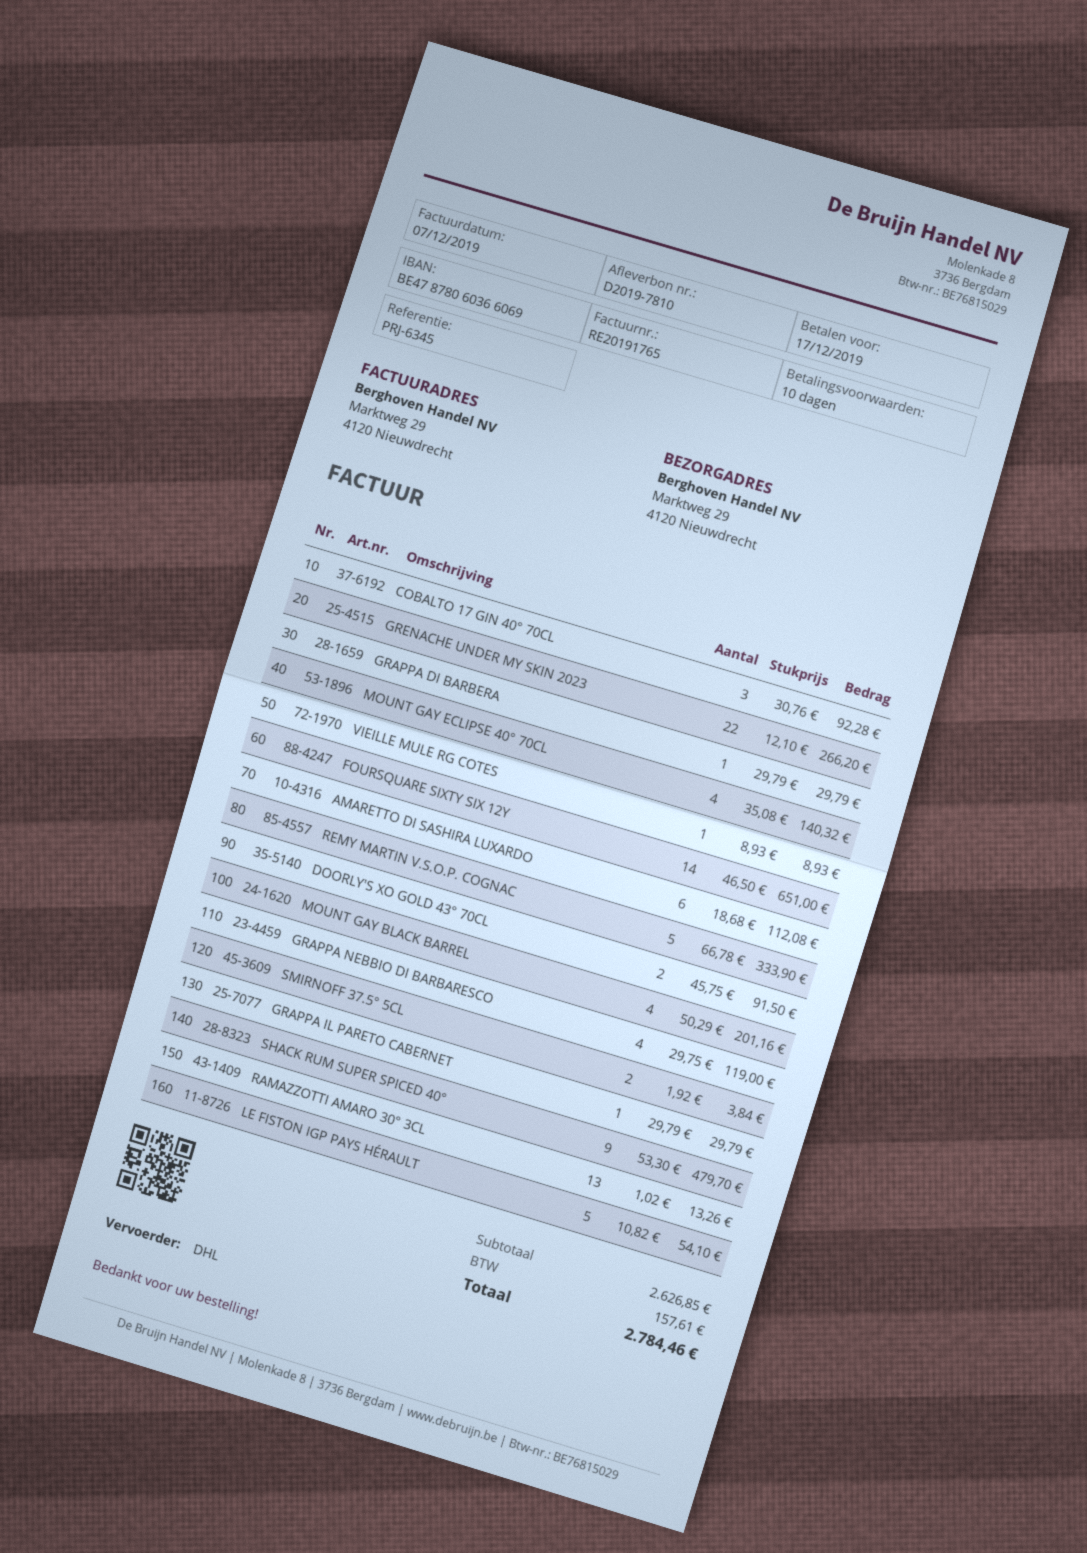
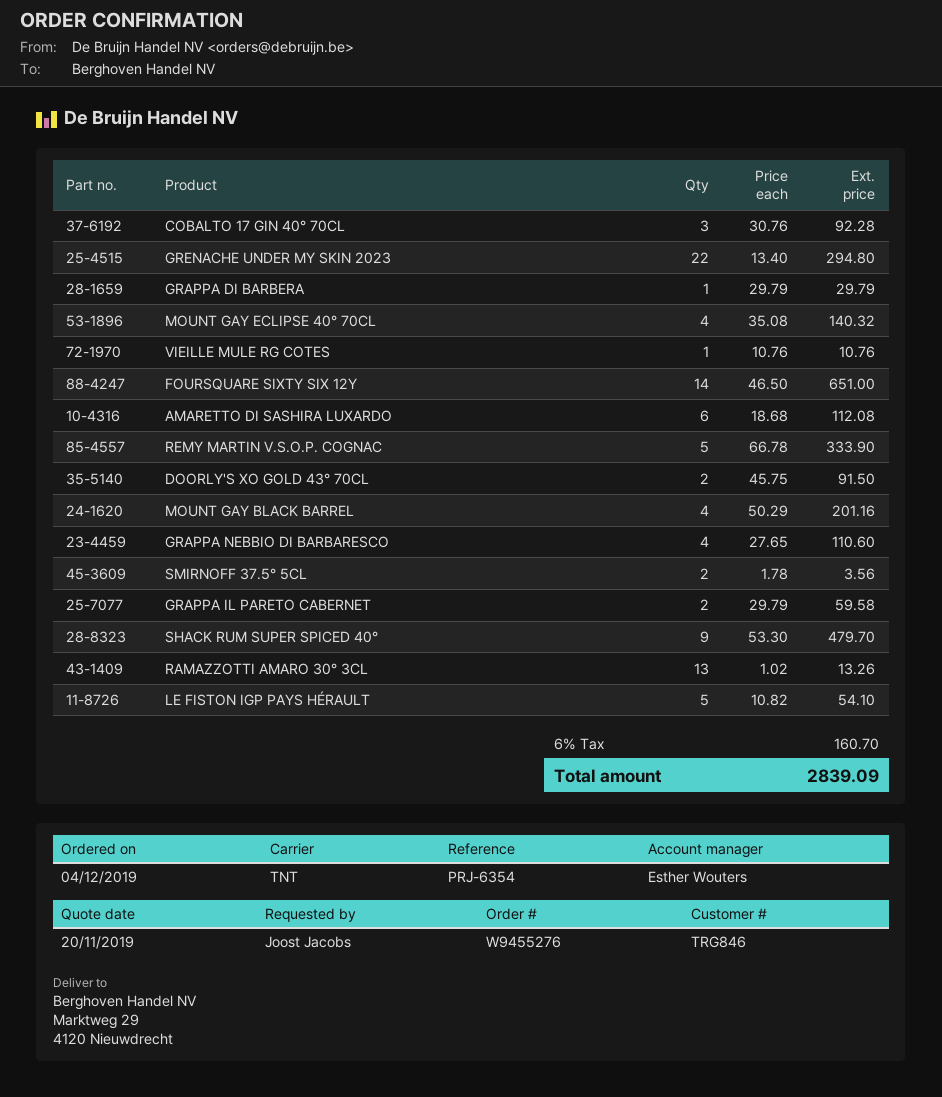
reference: PRJ-6345 -> PRJ-6354
shipping method: DHL -> TNT
GRENACHE UNDER MY SKIN 2023: 22 x 12.10 = 266.20 -> 22 x 13.40 = 294.80
VIEILLE MULE RG COTES: 1 x 8.93 = 8.93 -> 1 x 10.76 = 10.76
GRAPPA NEBBIO DI BARBARESCO: 4 x 29.75 = 119.00 -> 4 x 27.65 = 110.60
SMIRNOFF 37.5° 5CL: 2 x 1.92 = 3.84 -> 2 x 1.78 = 3.56
GRAPPA IL PARETO CABERNET: 1 x 29.79 = 29.79 -> 2 x 29.79 = 59.58
tax: 157.61 -> 160.70
total: 2784.46 -> 2839.09

